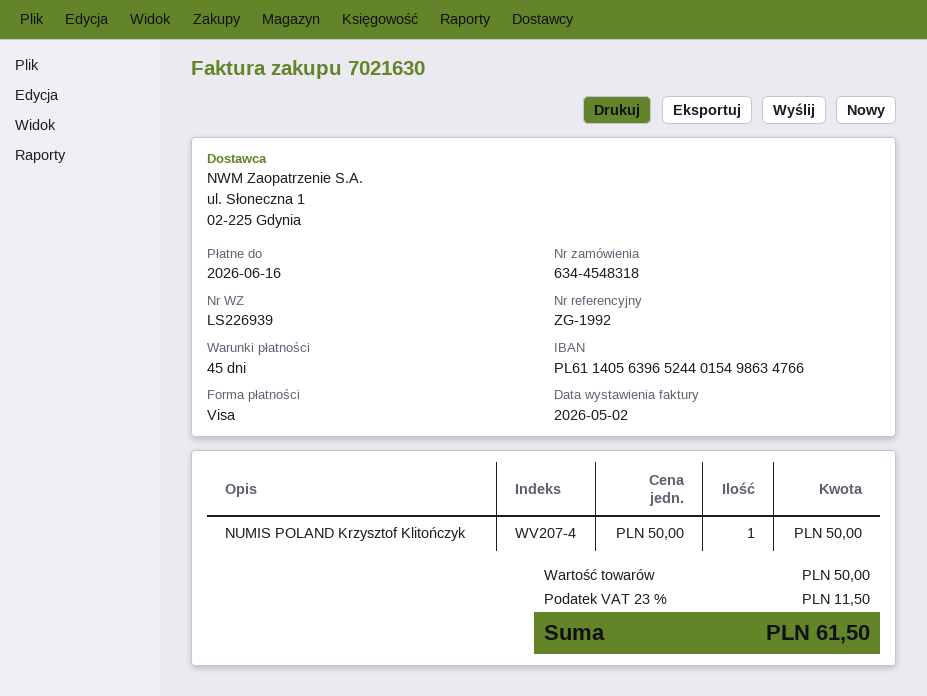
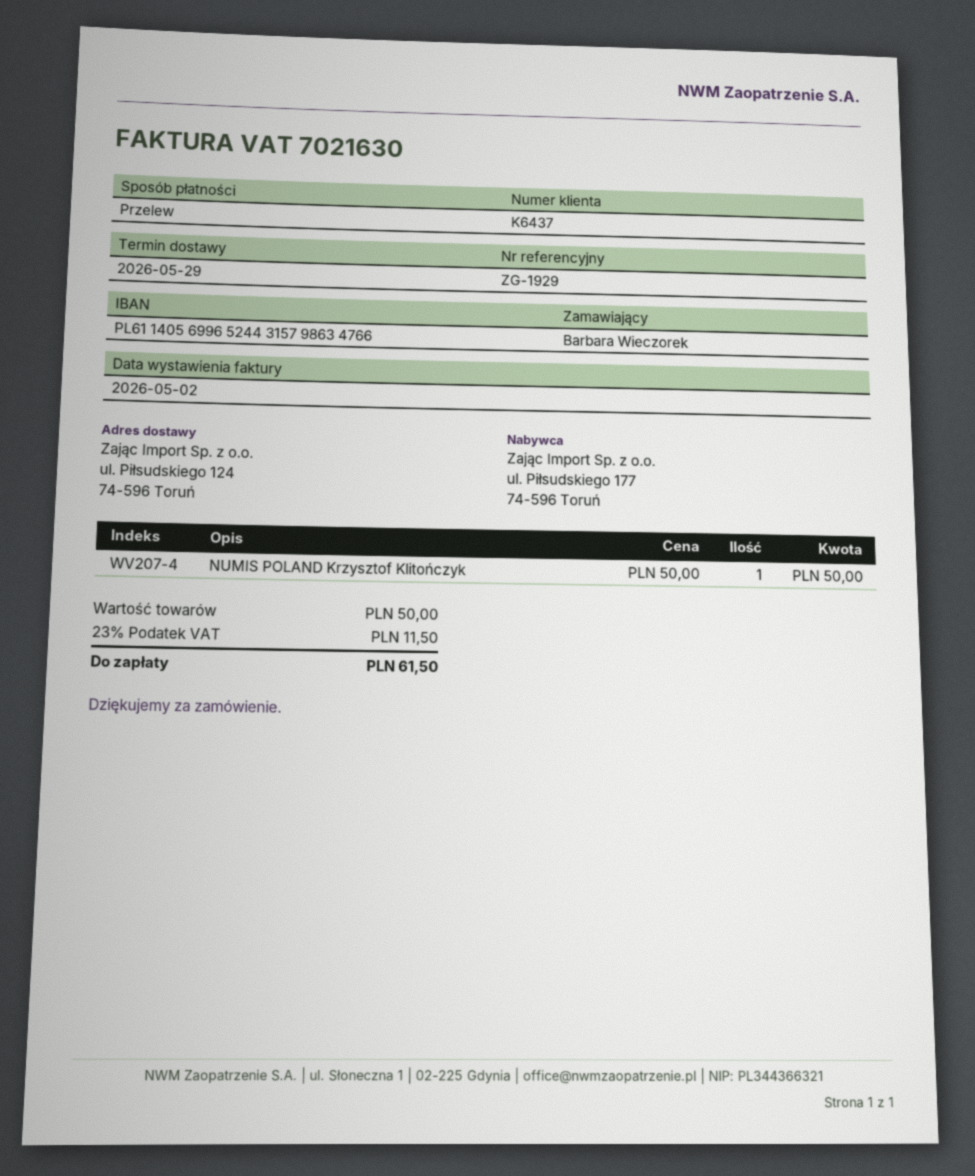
reference: ZG-1992 -> ZG-1929
payment method: Visa -> bank transfer
bank account: PL61140563965244015498634766 -> PL61140569965244315798634766

